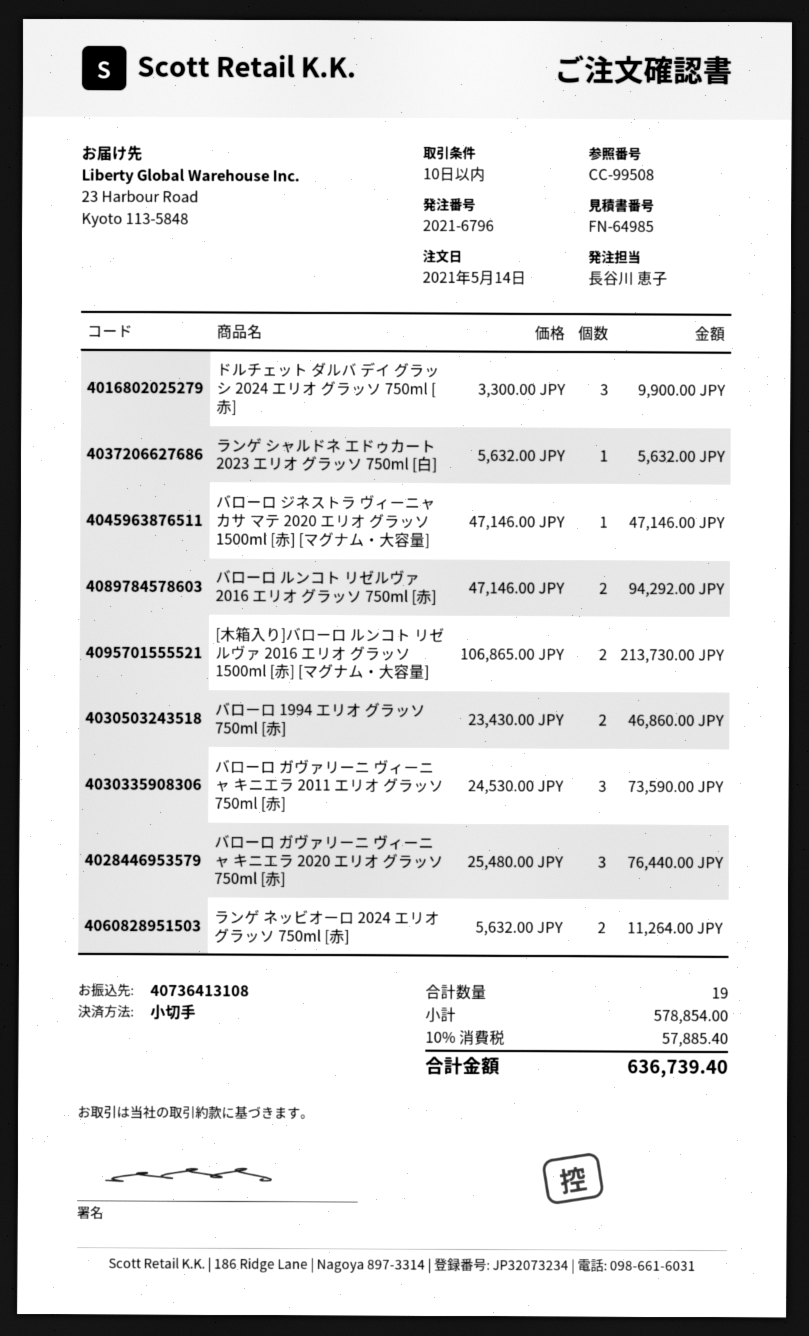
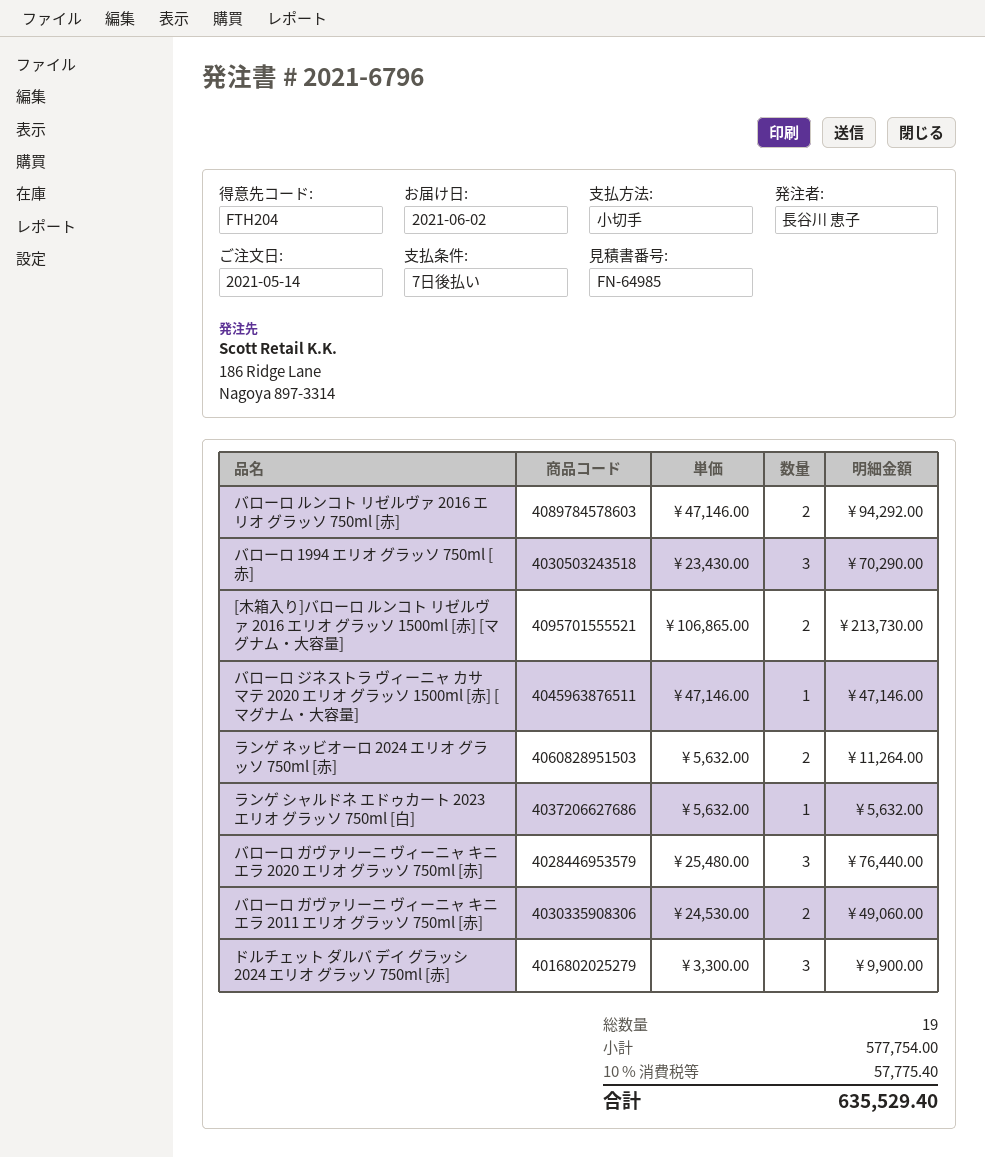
payment terms: 10 days -> 7 days
バローロ 1994 エリオ グラッソ 750ml [赤]: 2 x 23430.00 = 46860.00 -> 3 x 23430.00 = 70290.00
バローロ ガヴァリーニ ヴィーニャ キニエラ 2011 エリオ グラッソ 750ml [赤]: 3 x 24530.00 = 73590.00 -> 2 x 24530.00 = 49060.00
subtotal: 578854.00 -> 577754.00
tax: 10% = 57885.40 -> 10% = 57775.40
total: 636739.40 -> 635529.40

